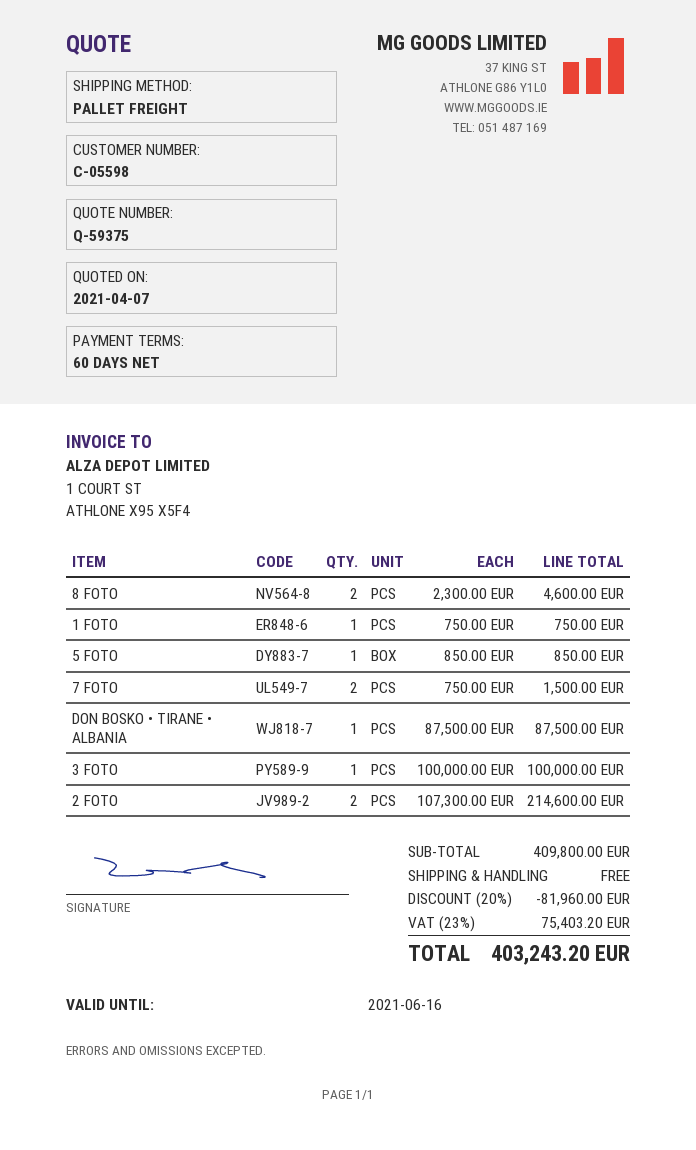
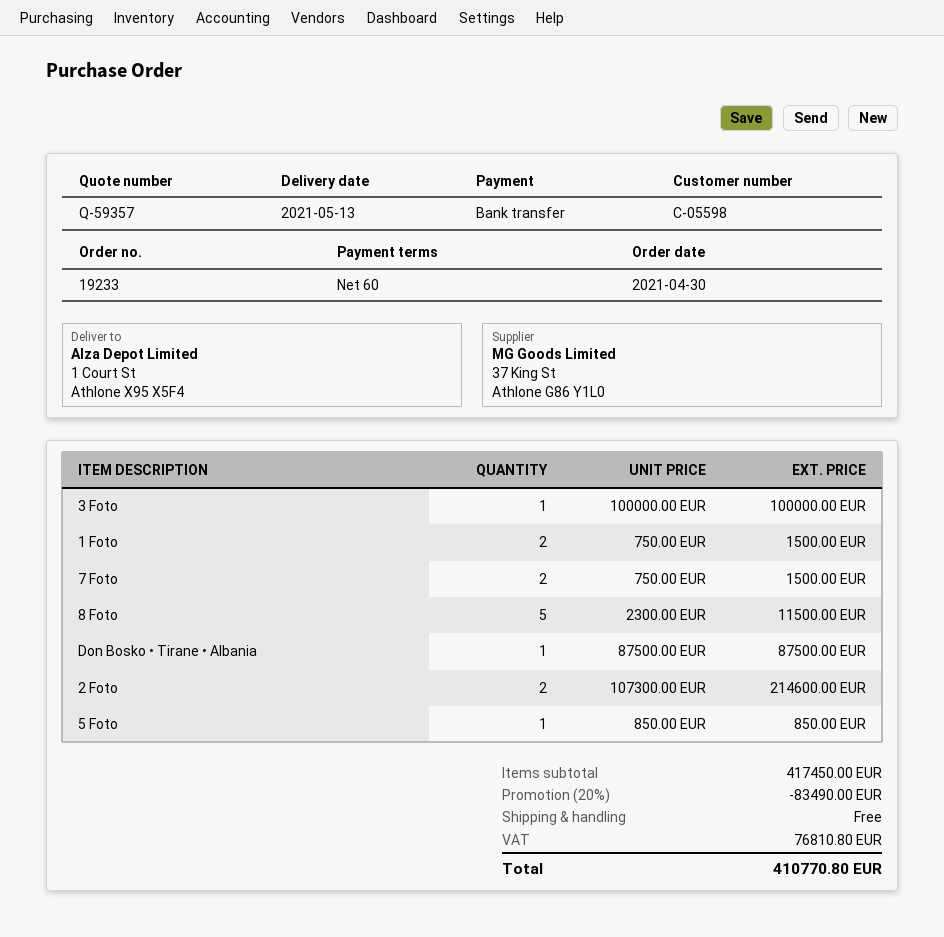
quote number: Q-59375 -> Q-59357
8 FOTO: 2 x 2300.00 = 4600.00 -> 5 x 2300.00 = 11500.00
1 FOTO: 1 x 750.00 = 750.00 -> 2 x 750.00 = 1500.00
subtotal: 409800.00 -> 417450.00
discount: 20% = 81960.00 -> 20% = 83490.00
tax: 75403.20 -> 76810.80
total: 403243.20 -> 410770.80

